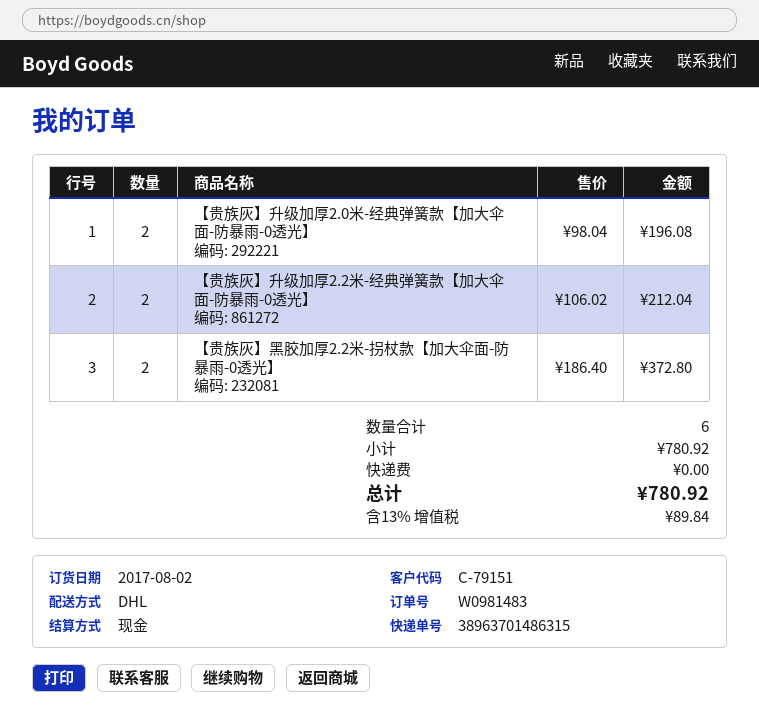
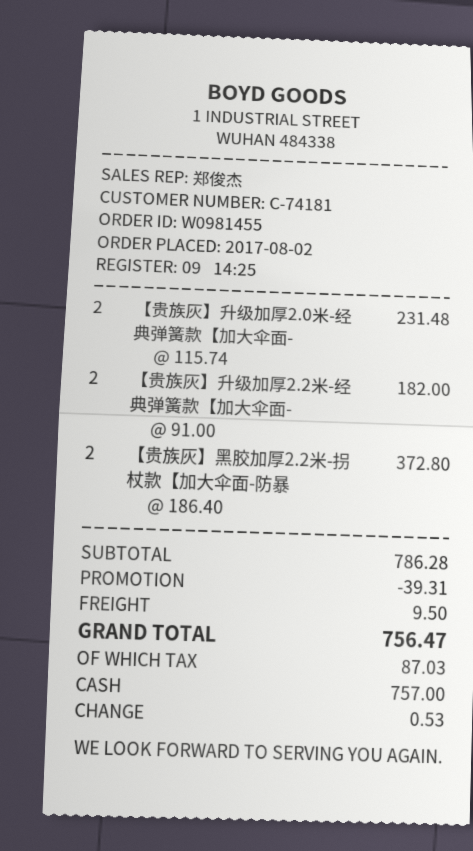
order number: W0981483 -> W0981455
customer number: C-79151 -> C-74181
【贵族灰】升级加厚2.0米-经典弹簧款【加大伞面-防暴雨-0透光】: 2 x 98.04 = 196.08 -> 2 x 115.74 = 231.48
【贵族灰】升级加厚2.2米-经典弹簧款【加大伞面-防暴雨-0透光】: 2 x 106.02 = 212.04 -> 2 x 91.00 = 182.00
subtotal: 780.92 -> 786.28
discount: none -> 39.31
shipping: 0.00 -> 9.50
tax: 89.84 -> 87.03
total: 780.92 -> 756.47

